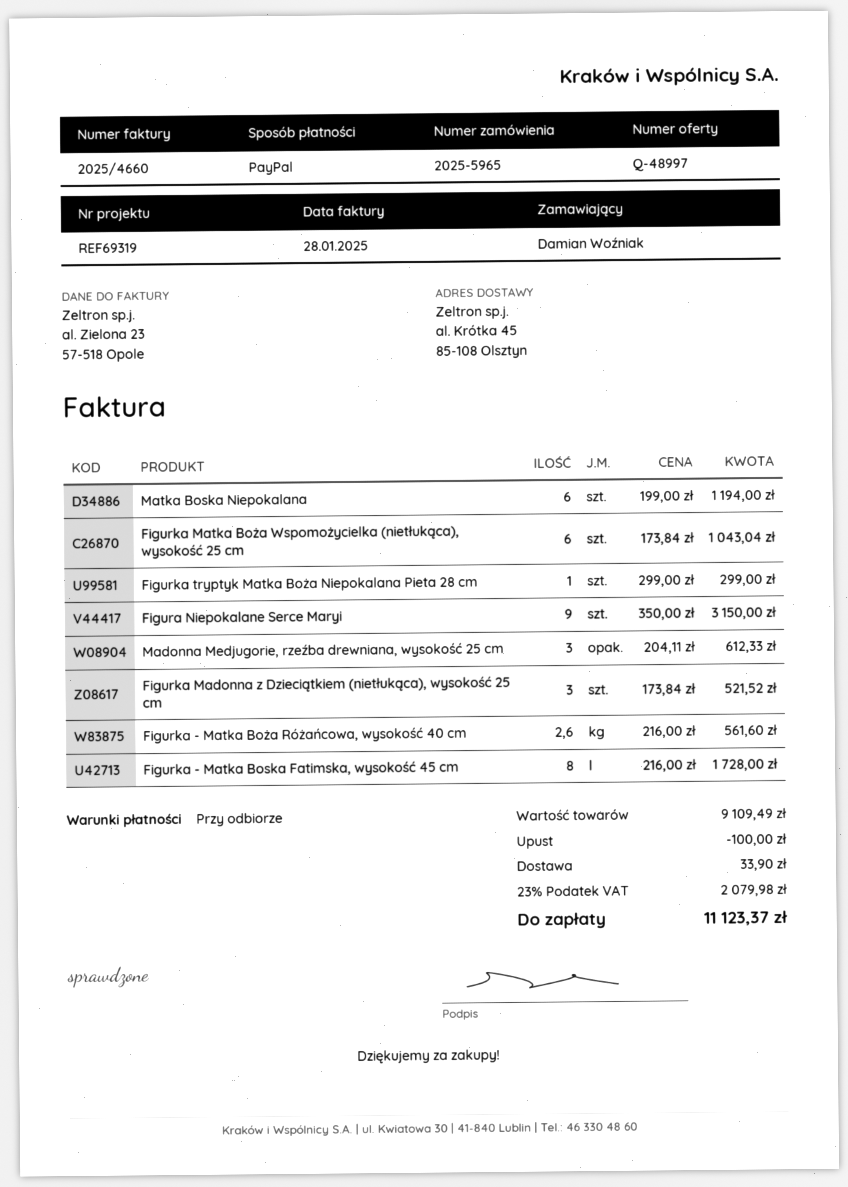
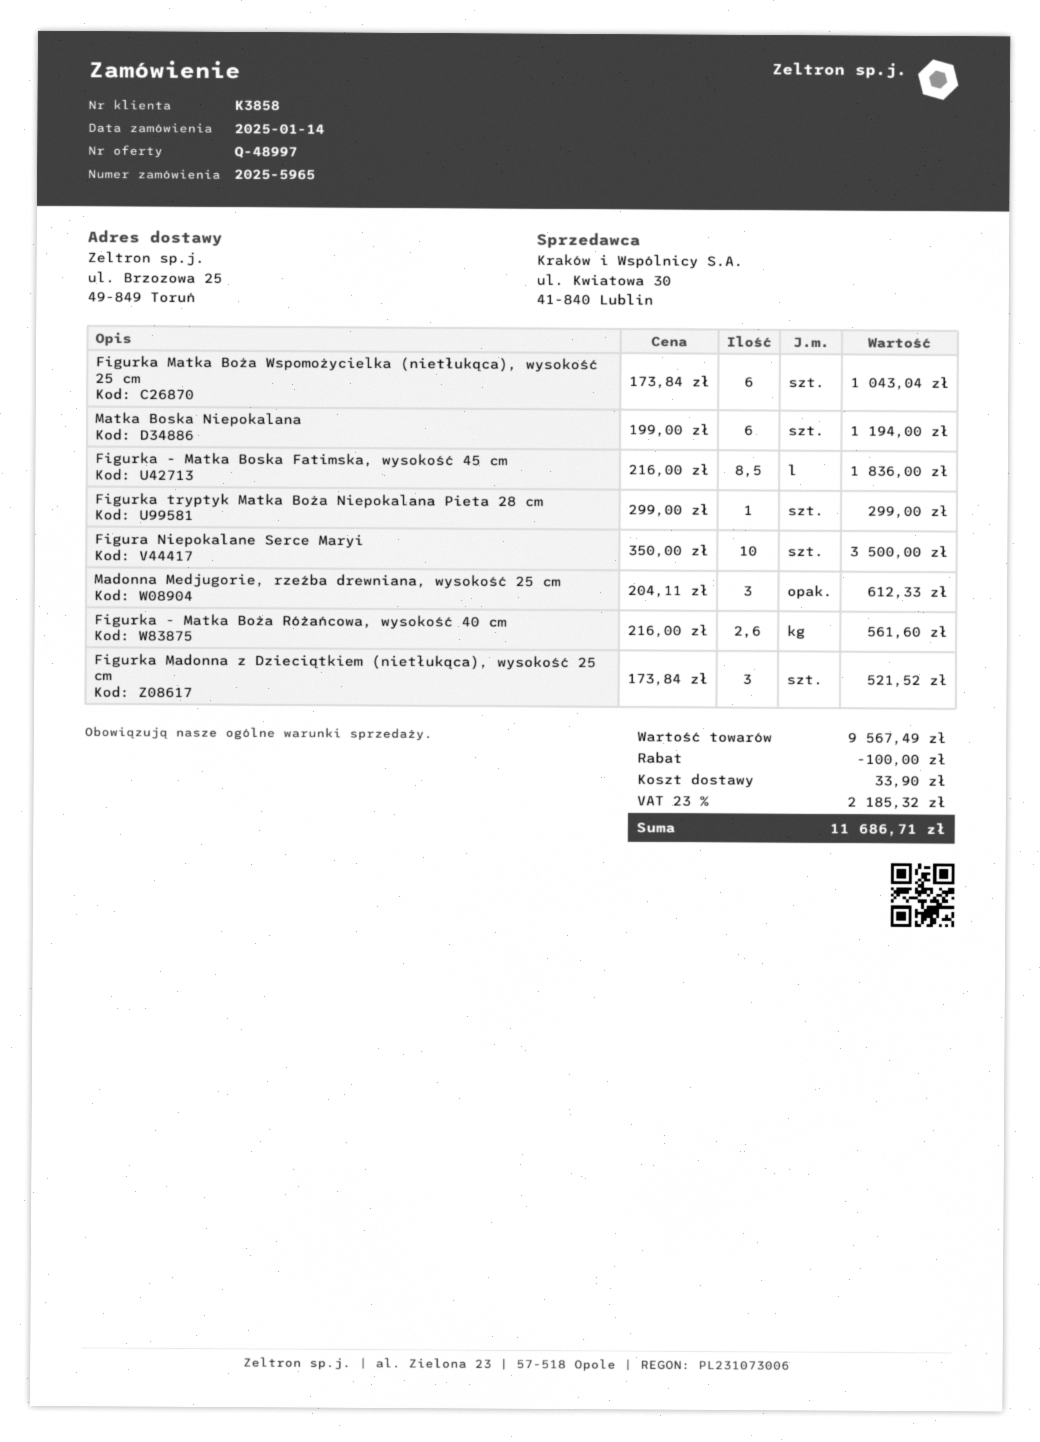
ship to: al. Krótka 45, 85-108 Olsztyn -> ul. Brzozowa 25, 49-849 Toruń
Figura Niepokalane Serce Maryi: 9 x 350.00 = 3150.00 -> 10 x 350.00 = 3500.00
Figurka - Matka Boska Fatimska, wysokość 45 cm: 8 x 216.00 = 1728.00 -> 8.5 x 216.00 = 1836.00
subtotal: 9109.49 -> 9567.49
tax: 23% = 2079.98 -> 23% = 2185.32
total: 11123.37 -> 11686.71

